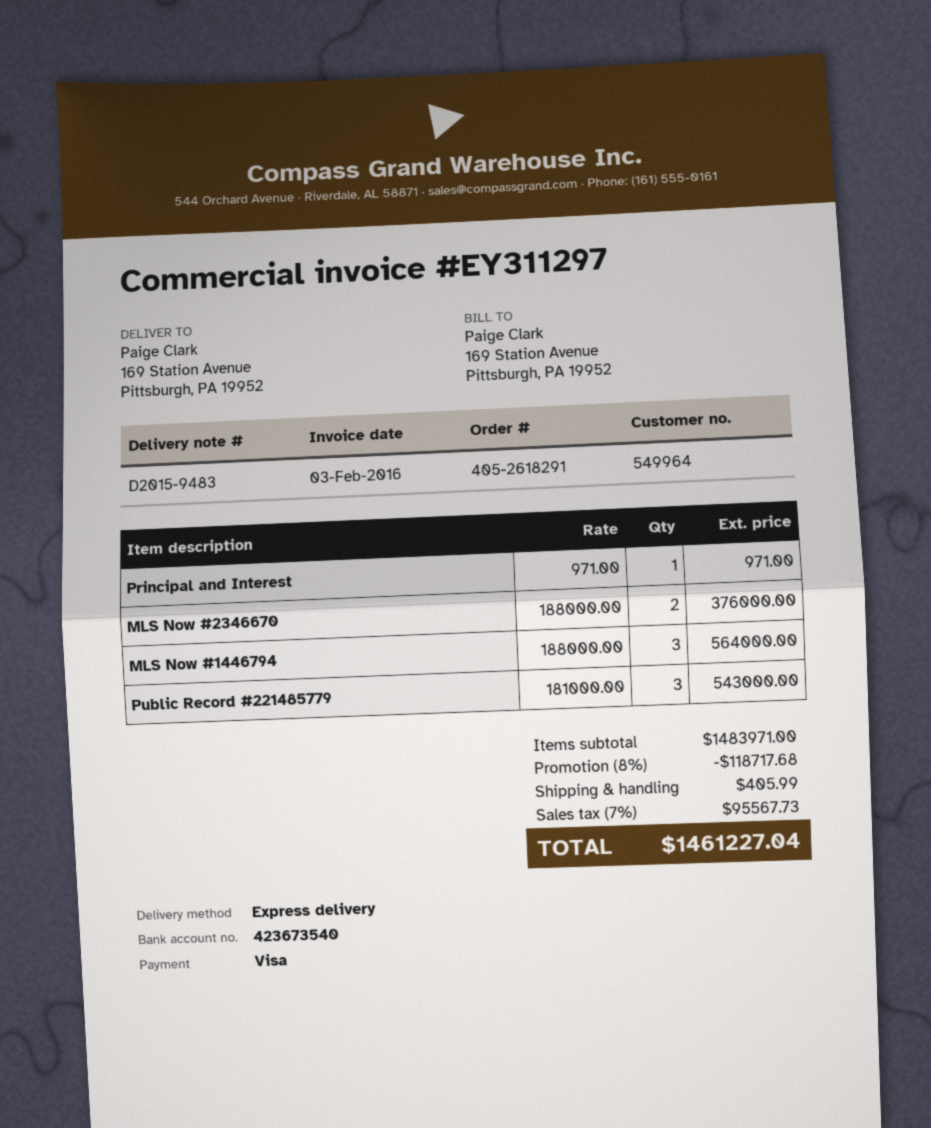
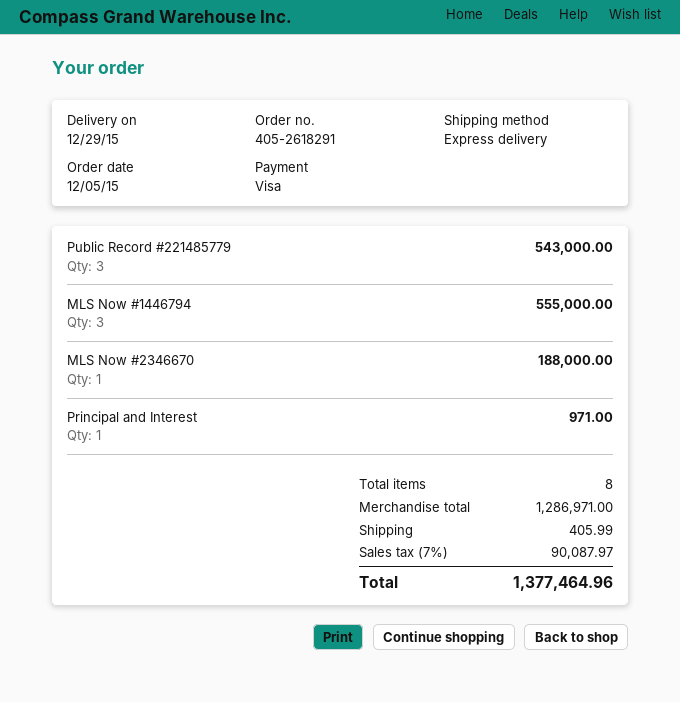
MLS Now #2346670: 2 for 376000.00 -> 1 for 188000.00
MLS Now #1446794: 3 for 564000.00 -> 3 for 555000.00
subtotal: 1483971.00 -> 1286971.00
discount: 8% = 118717.68 -> none
tax: 7% = 95567.73 -> 7% = 90087.97
total: 1461227.04 -> 1377464.96

